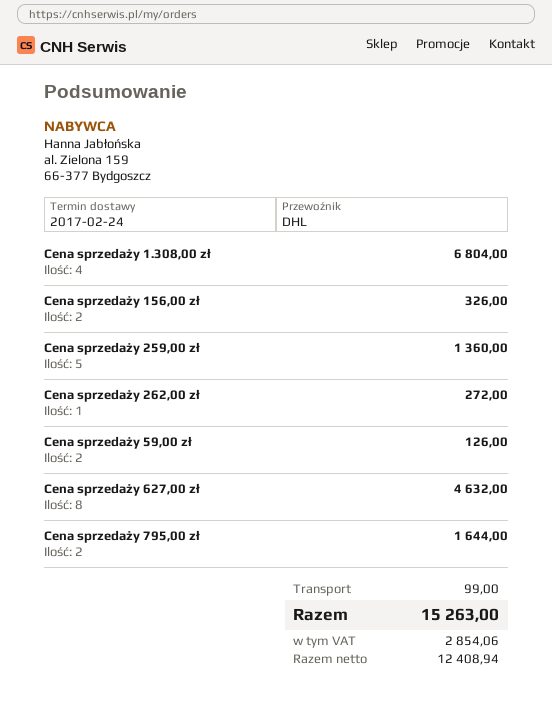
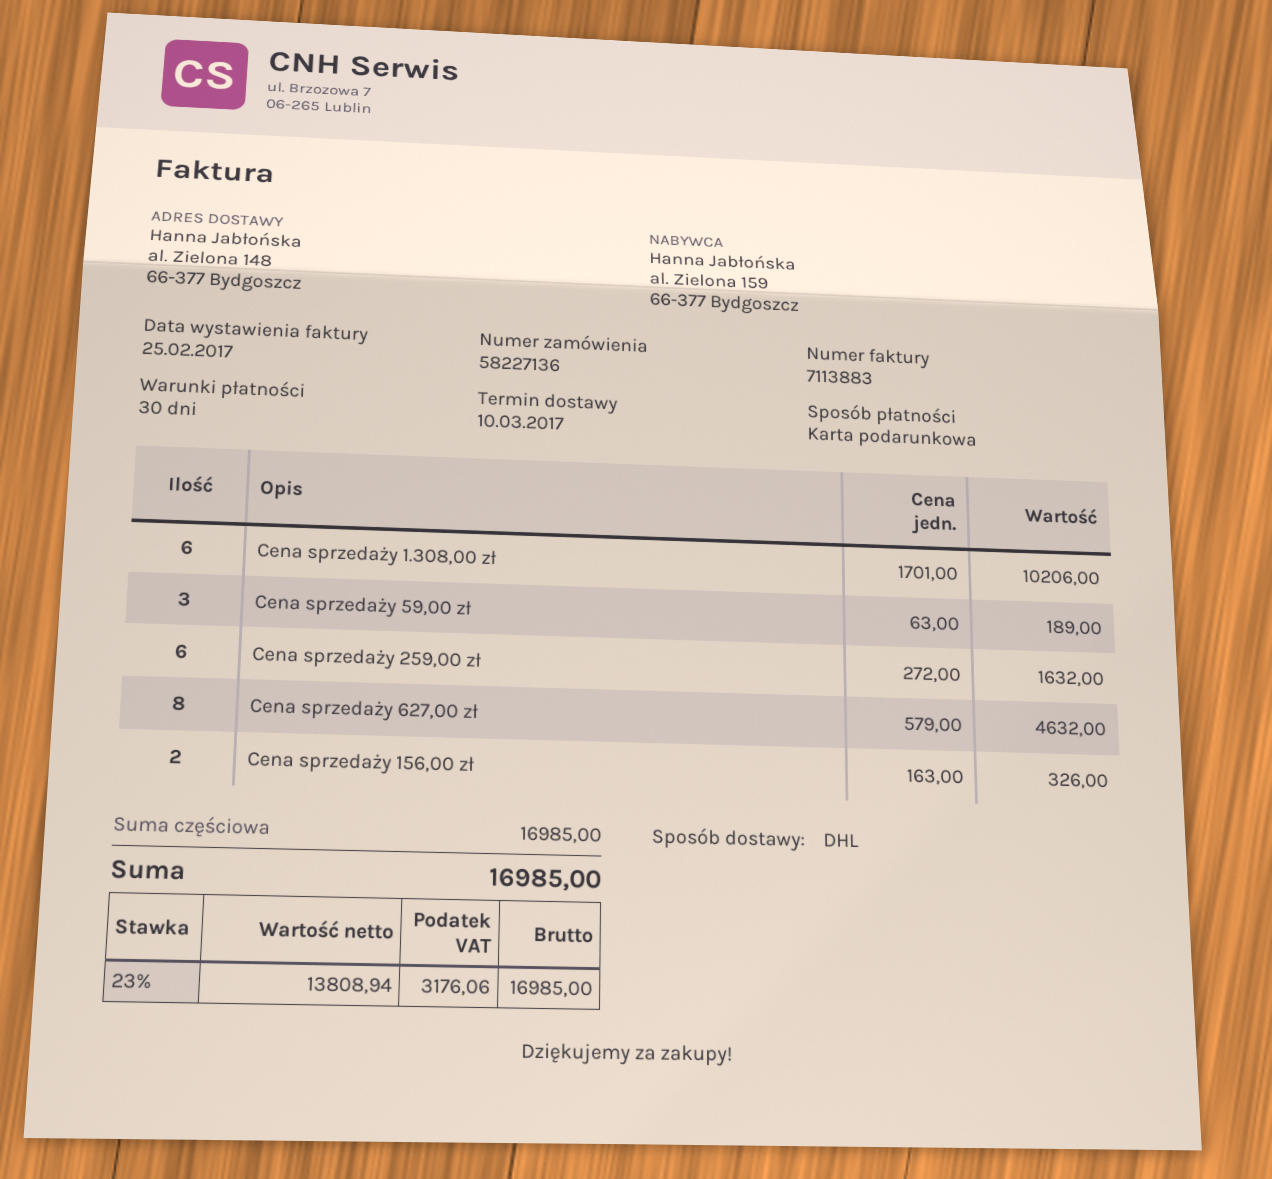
delivery date: 2017-02-24 -> 2017-03-10
Cena sprzedaży 1.308,00 zł: 4 for 6804.00 -> 6 for 10206.00
Cena sprzedaży 259,00 zł: 5 for 1360.00 -> 6 for 1632.00
Cena sprzedaży 262,00 zł: 1 for 272.00 -> none
Cena sprzedaży 59,00 zł: 2 for 126.00 -> 3 for 189.00
Cena sprzedaży 795,00 zł: 2 for 1644.00 -> none
shipping: 99.00 -> none
net: 12408.94 -> 13808.94
tax: 2854.06 -> 3176.06
total: 15263.00 -> 16985.00

